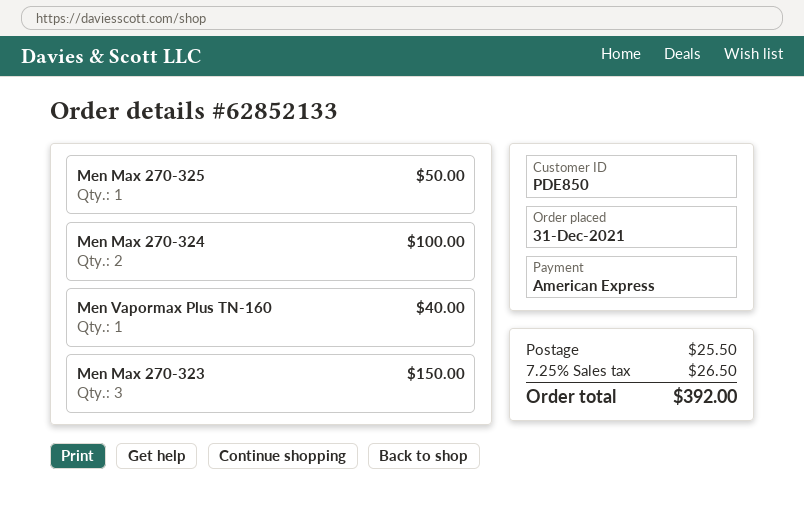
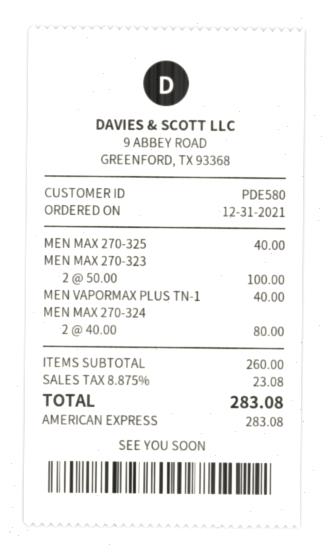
customer number: PDE850 -> PDE580
Men Max 270-325: 1 for 50.00 -> 1 for 40.00
Men Max 270-324: 2 for 100.00 -> 2 for 80.00
Men Max 270-323: 3 for 150.00 -> 2 for 100.00
shipping: 25.50 -> none
tax: 7.25% = 26.50 -> 8.875% = 23.08
total: 392.00 -> 283.08

